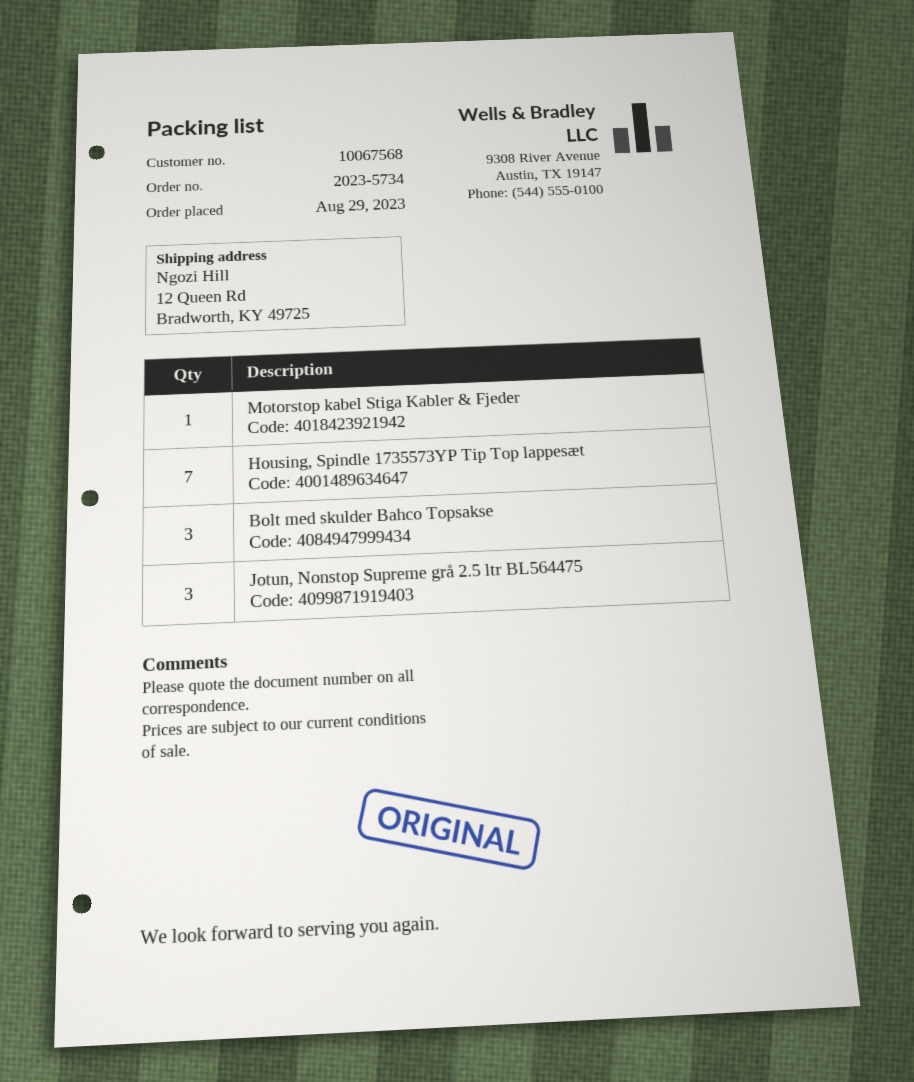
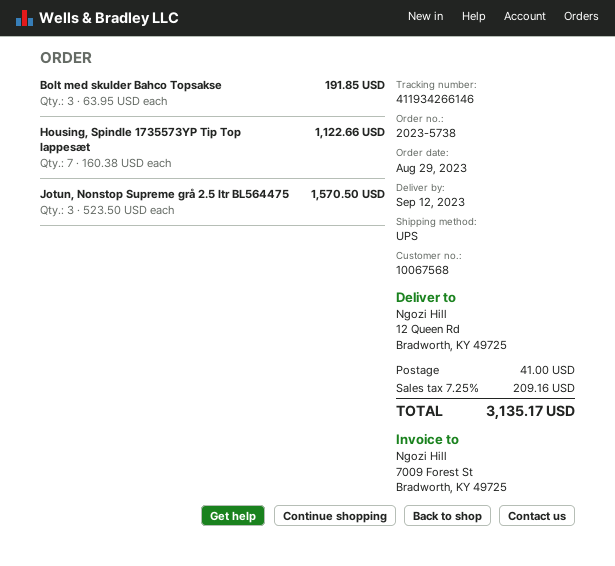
order number: 2023-5734 -> 2023-5738
Motorstop kabel Stiga Kabler & Fjeder: 1 -> none

